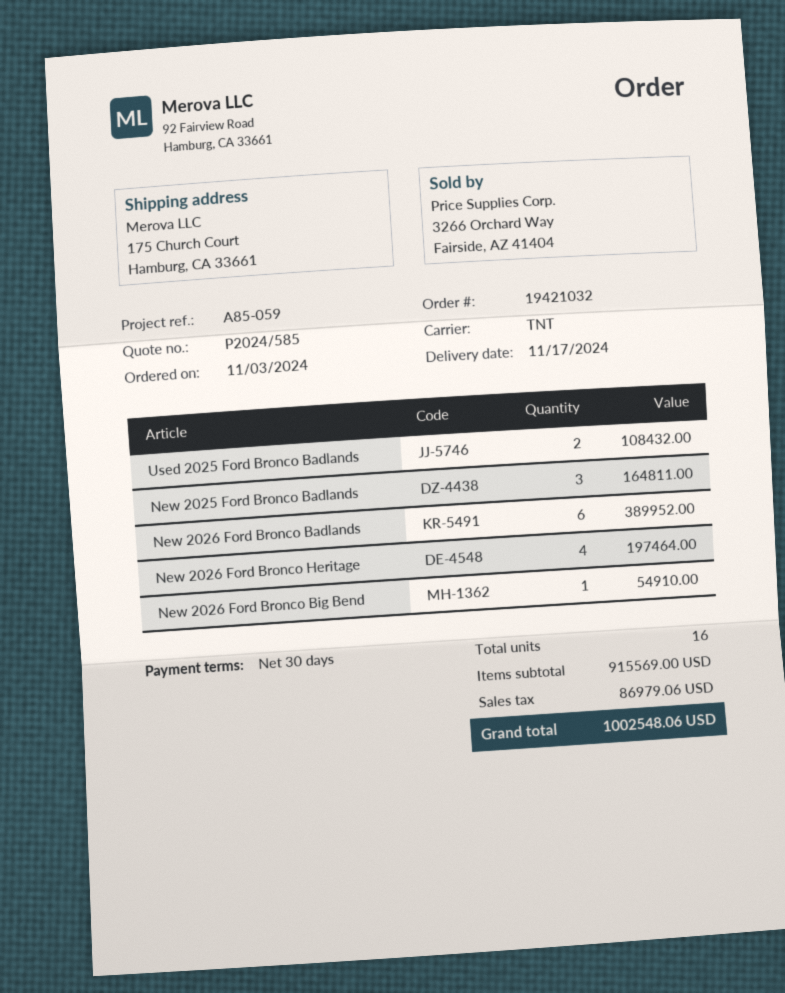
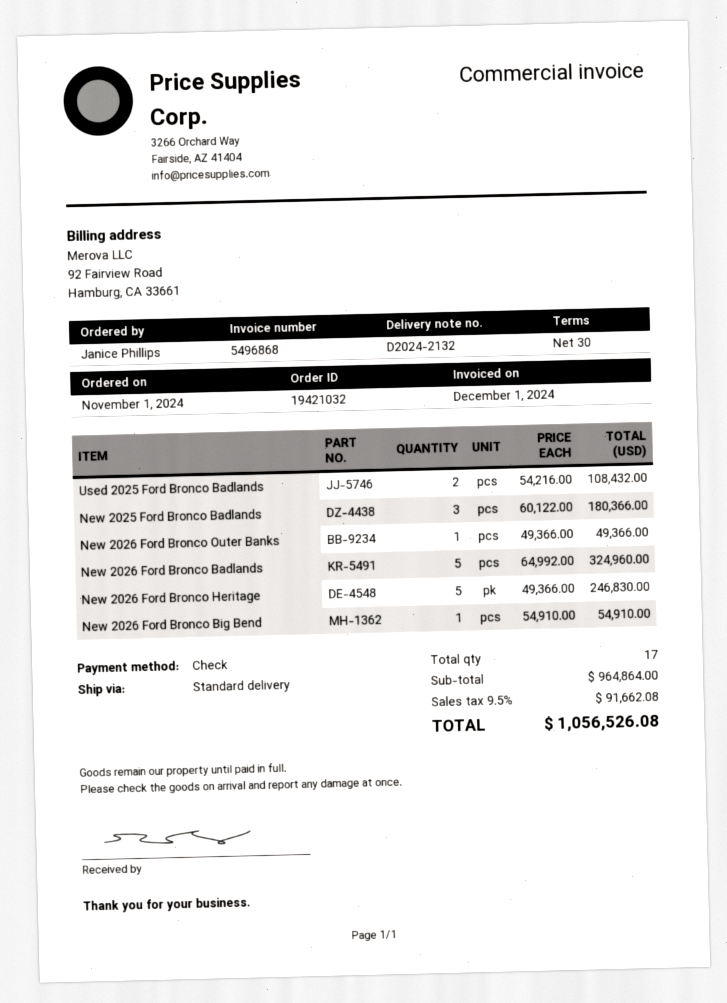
order date: 2024-11-03 -> 2024-11-01
shipping method: TNT -> standard
New 2025 Ford Bronco Badlands: 3 for 164811.00 -> 3 for 180366.00
New 2026 Ford Bronco Badlands: 6 for 389952.00 -> 5 for 324960.00
New 2026 Ford Bronco Heritage: 4 for 197464.00 -> 5 for 246830.00
New 2026 Ford Bronco Outer Banks: none -> 1 for 49366.00
total quantity: 16 -> 17
subtotal: 915569.00 -> 964864.00
tax: 86979.06 -> 91662.08
total: 1002548.06 -> 1056526.08

